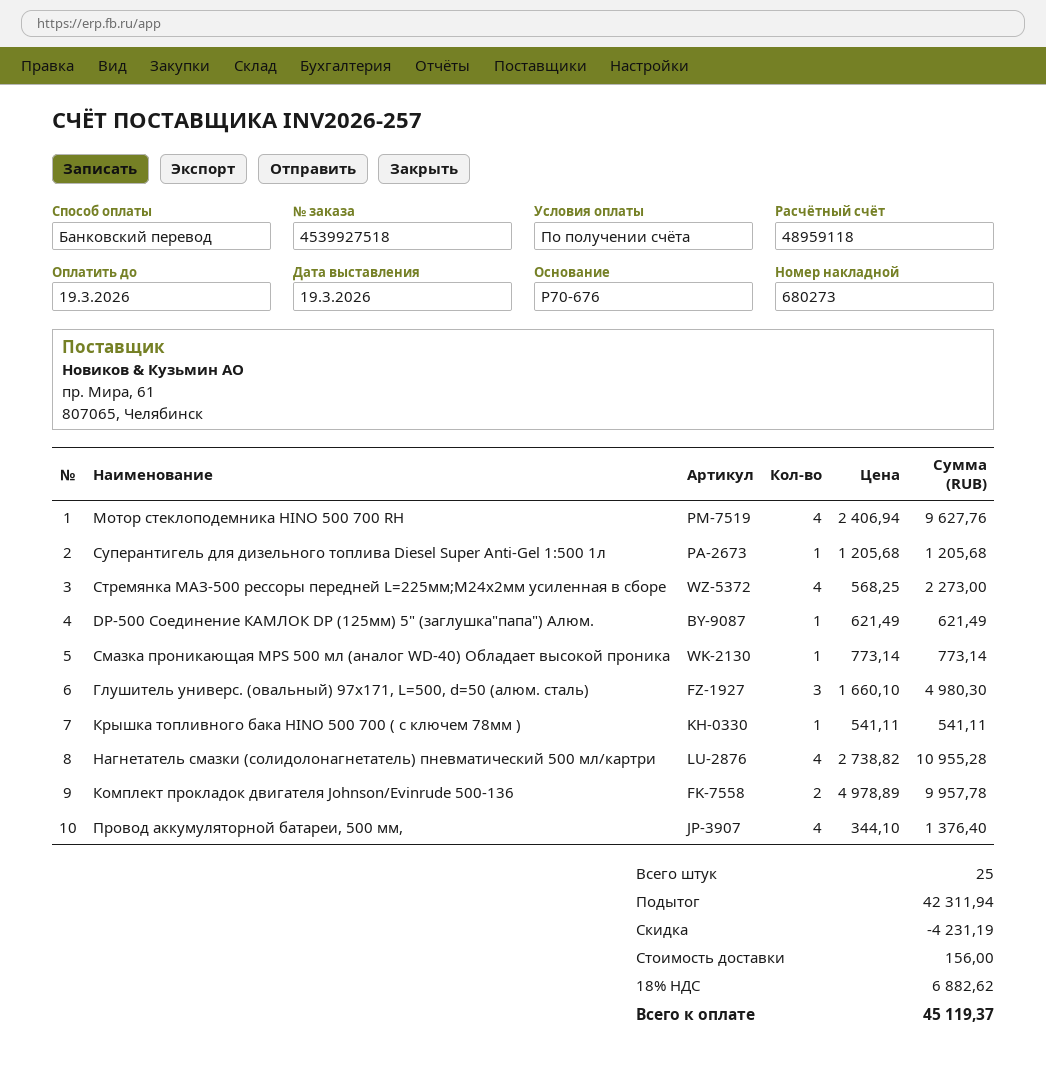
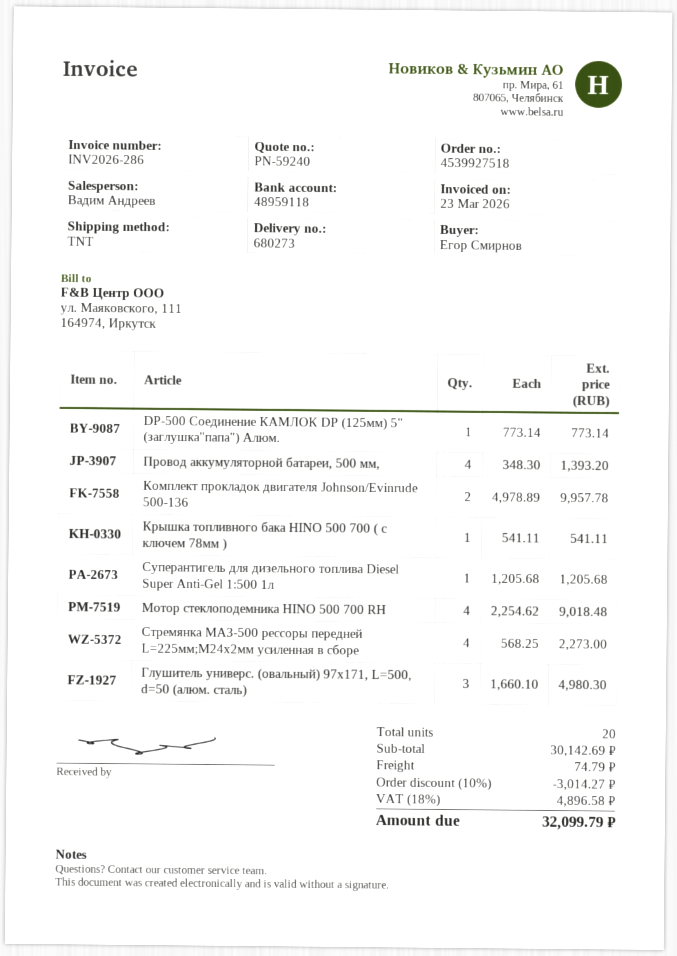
invoice number: INV2026-257 -> INV2026-286
invoice date: 2026-03-19 -> 2026-03-23
Мотор стеклоподемника HINO 500 700 RH: 4 x 2406.94 = 9627.76 -> 4 x 2254.62 = 9018.48
DP-500 Соединение КАМЛОК DР (125мм) 5" (заглушка"папа") Алюм.: 1 x 621.49 = 621.49 -> 1 x 773.14 = 773.14
Смазка проникающая MPS 500 мл (аналог WD-40) Обладает высокой проника: 1 x 773.14 = 773.14 -> none
Нагнетатель смазки (солидолонагнетатель) пневматический 500 мл/картри: 4 x 2738.82 = 10955.28 -> none
Провод аккумуляторной батареи, 500 мм,: 4 x 344.10 = 1376.40 -> 4 x 348.30 = 1393.20
total quantity: 25 -> 20
subtotal: 42311.94 -> 30142.69
discount: 4231.19 -> 3014.27
shipping: 156.00 -> 74.79
tax: 18% = 6882.62 -> 18% = 4896.58
total: 45119.37 -> 32099.79

